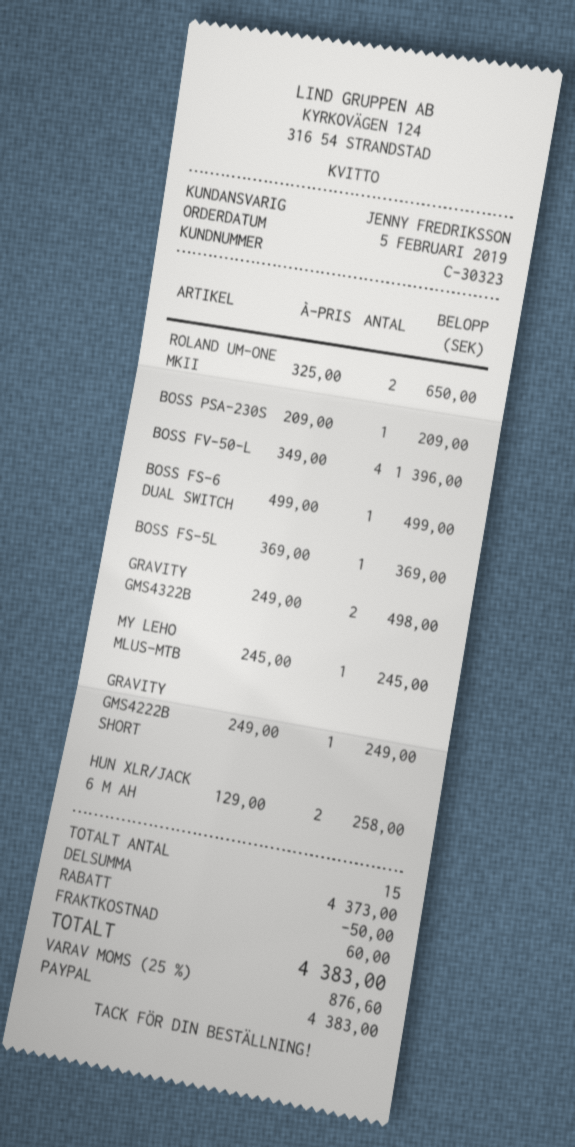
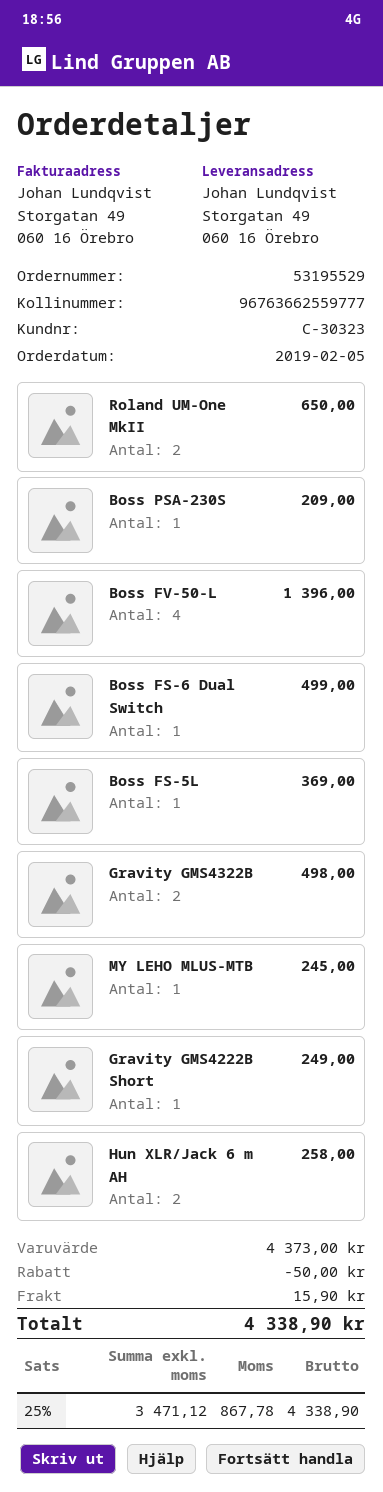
shipping: 60.00 -> 15.90
tax: 25% = 876.60 -> 25% = 867.78
total: 4383.00 -> 4338.90

